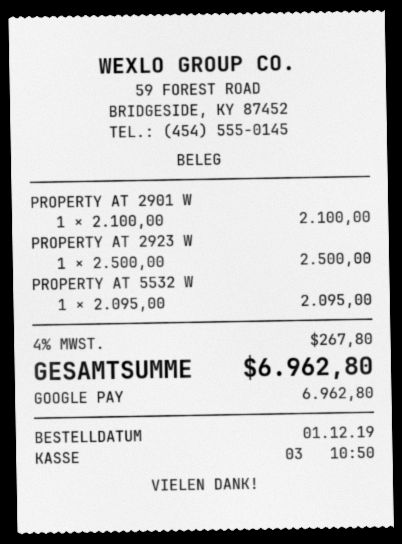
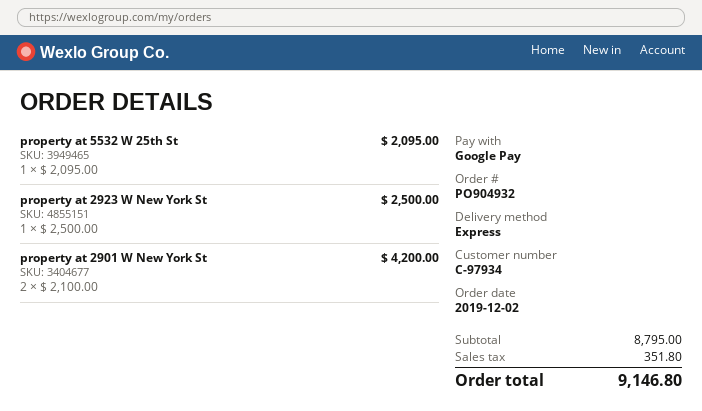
order date: 2019-12-01 -> 2019-12-02
PROPERTY AT 2901 W: 1 x 2100.00 = 2100.00 -> 2 x 2100.00 = 4200.00
tax: 267.80 -> 351.80
total: 6962.80 -> 9146.80

